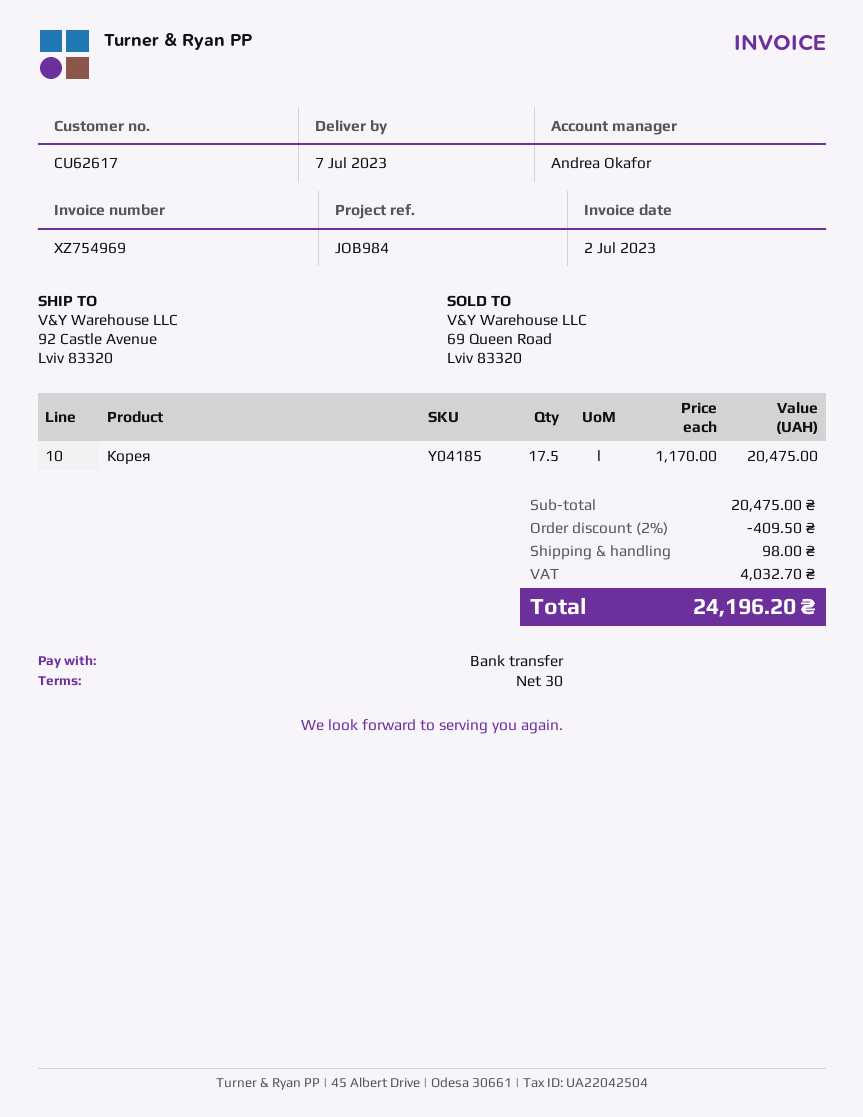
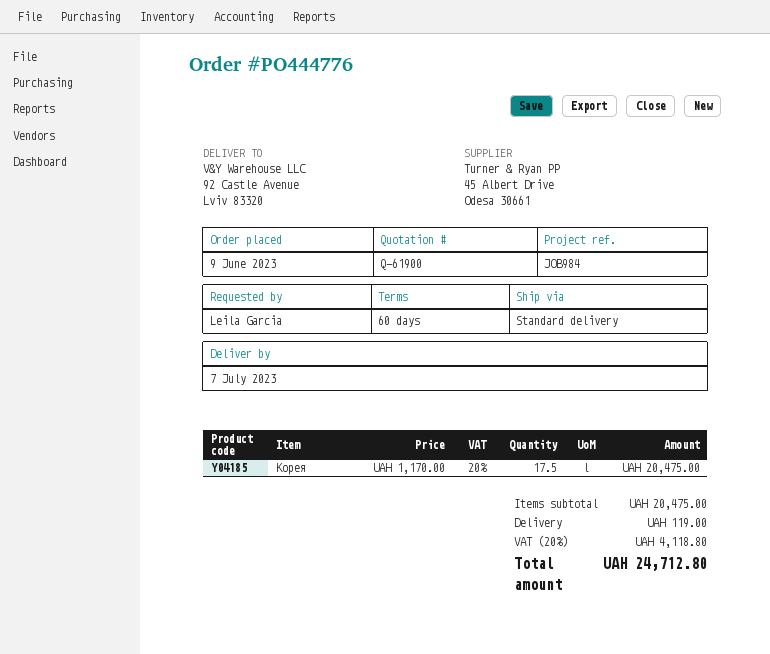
payment terms: 30 days -> 60 days
discount: 2% = 409.50 -> none
shipping: 98.00 -> 119.00
tax: 4032.70 -> 4118.80
total: 24196.20 -> 24712.80

